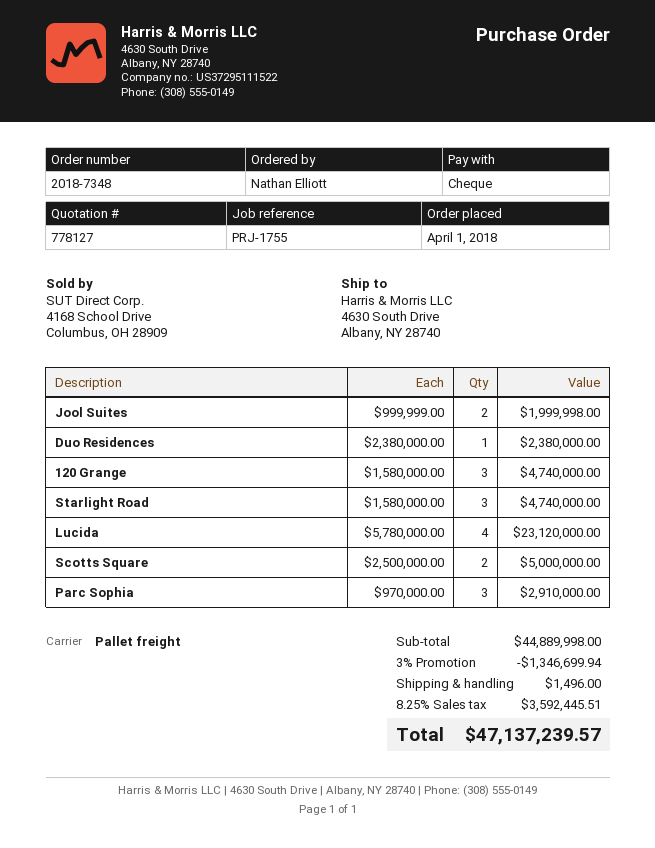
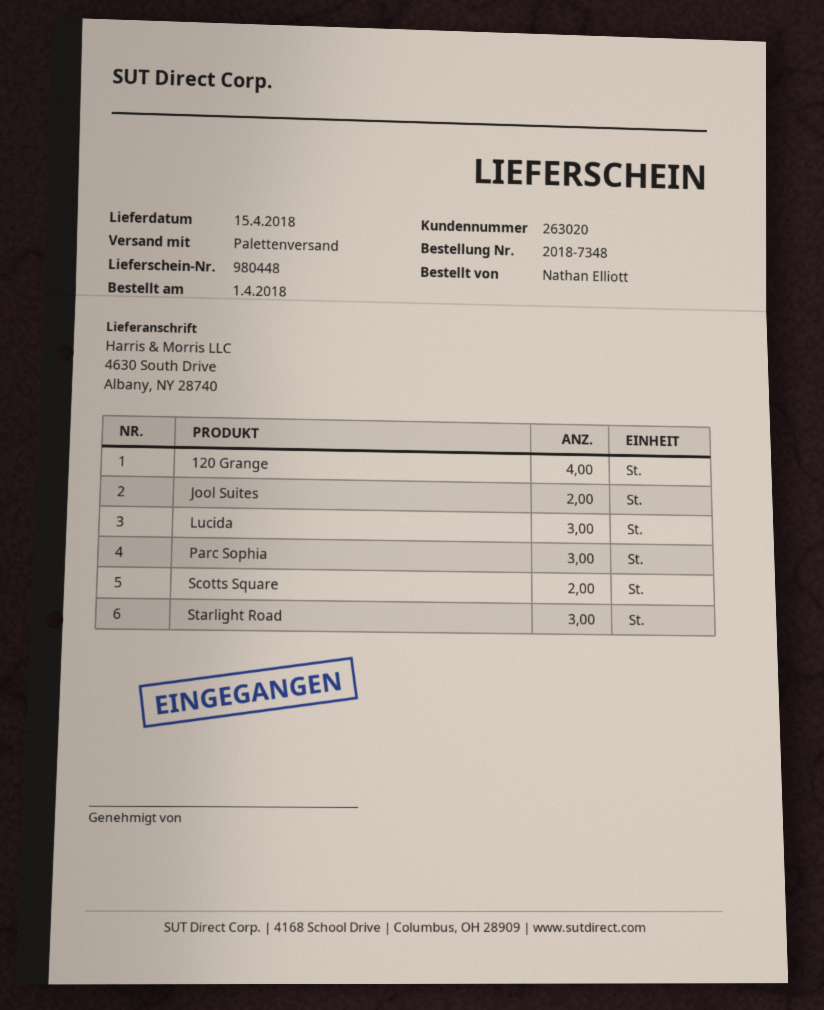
Duo Residences: 1 -> none
120 Grange: 3 -> 4
Lucida: 4 -> 3

